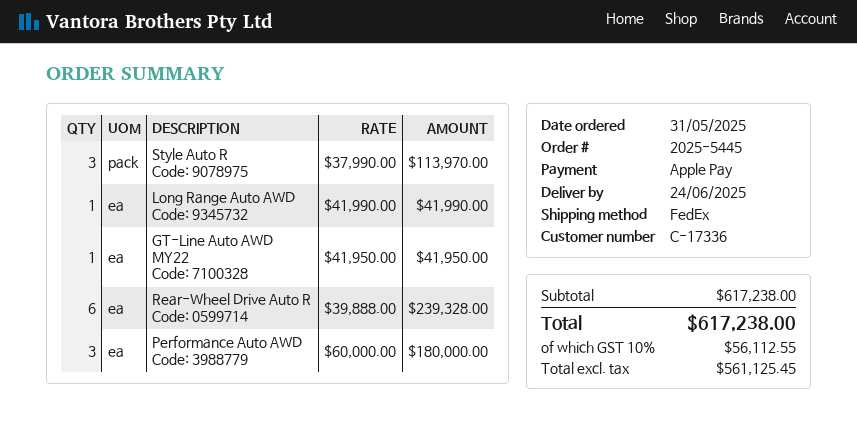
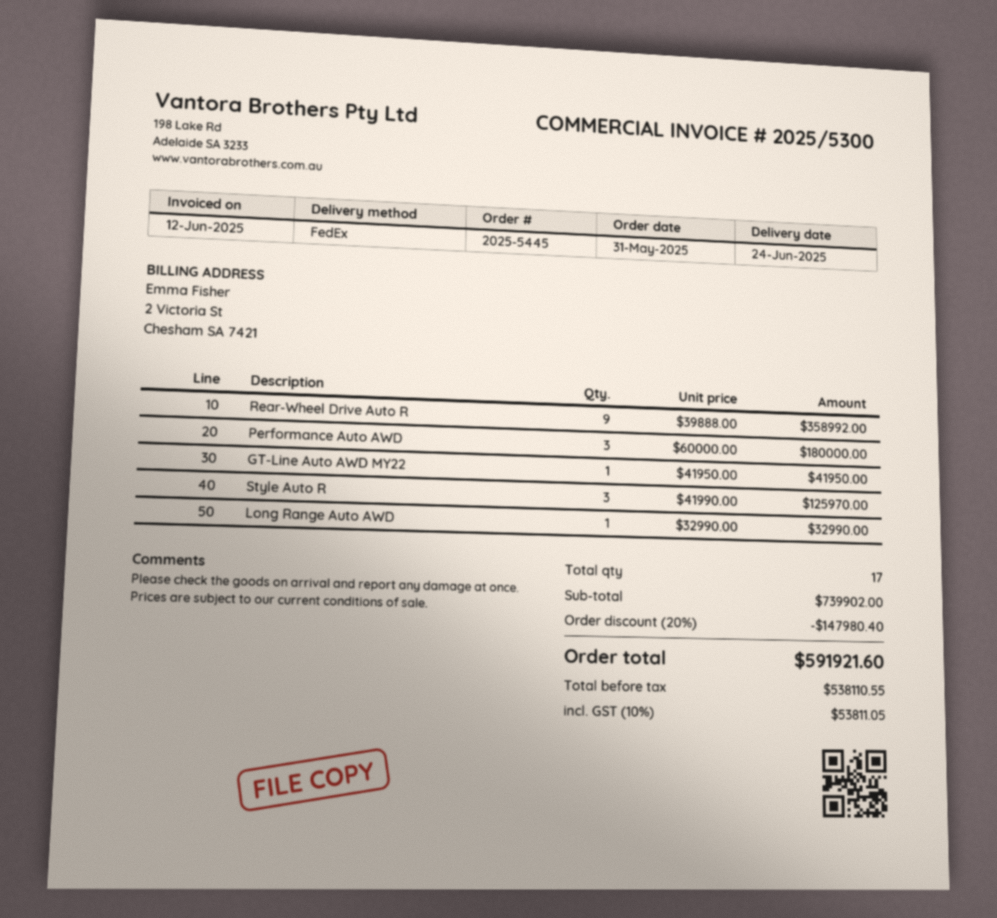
Style Auto R: 3 x 37990.00 = 113970.00 -> 3 x 41990.00 = 125970.00
Long Range Auto AWD: 1 x 41990.00 = 41990.00 -> 1 x 32990.00 = 32990.00
Rear-Wheel Drive Auto R: 6 x 39888.00 = 239328.00 -> 9 x 39888.00 = 358992.00
subtotal: 617238.00 -> 739902.00
discount: none -> 20% = 147980.40
net: 561125.45 -> 538110.55
tax: 10% = 56112.55 -> 10% = 53811.05
total: 617238.00 -> 591921.60

